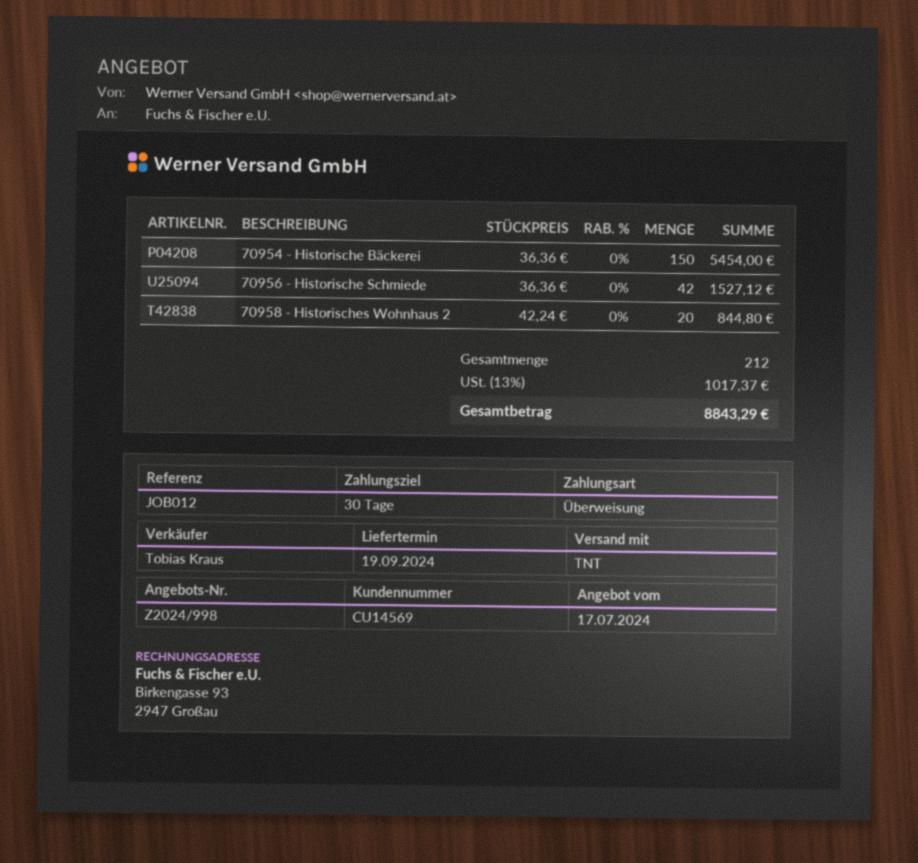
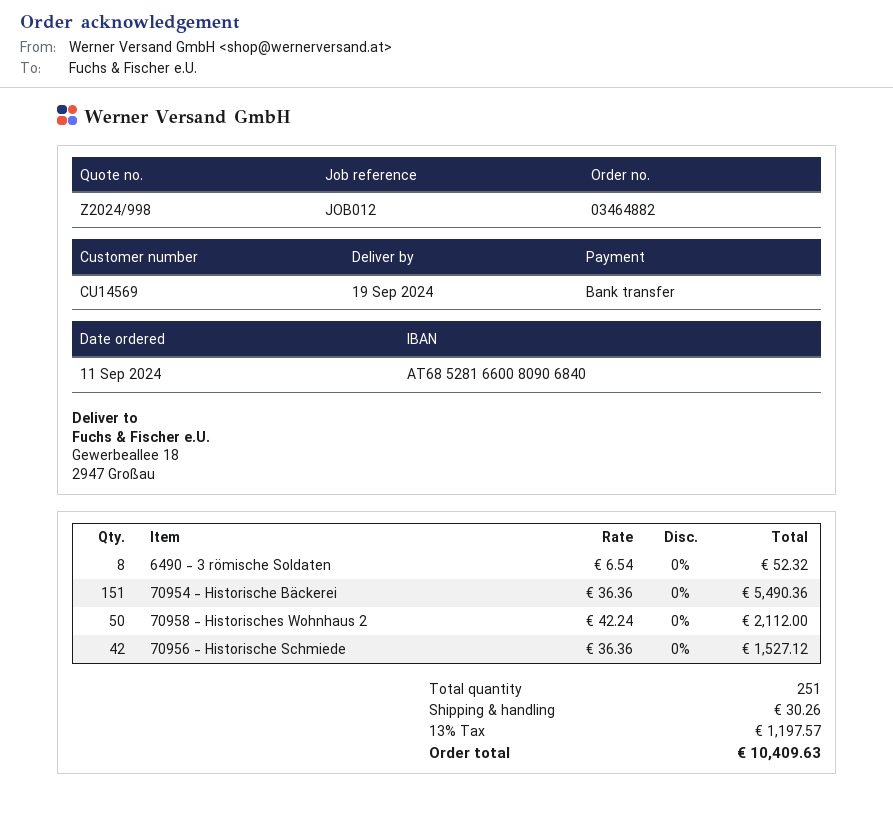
70954 - Historische Bäckerei: 150 x 36.36 = 5454.00 -> 151 x 36.36 = 5490.36
70958 - Historisches Wohnhaus 2: 20 x 42.24 = 844.80 -> 50 x 42.24 = 2112.00
6490 - 3 römische Soldaten: none -> 8 x 6.54 = 52.32
total quantity: 212 -> 251
shipping: none -> 30.26
tax: 13% = 1017.37 -> 13% = 1197.57
total: 8843.29 -> 10409.63

